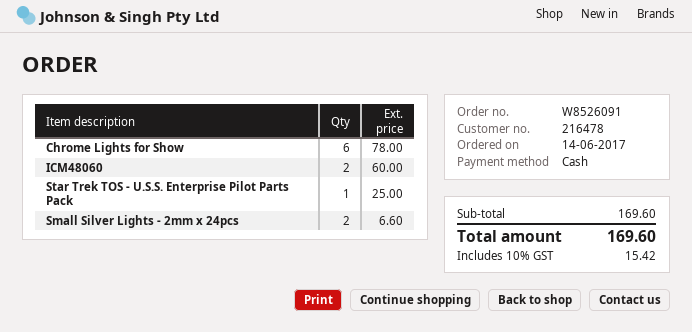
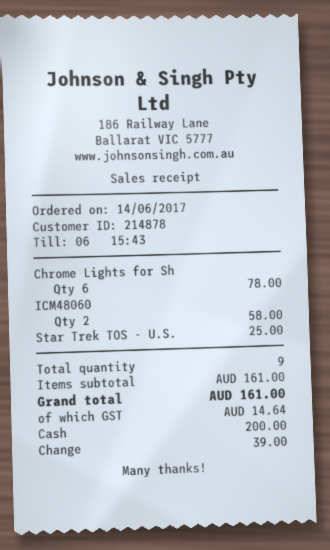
customer number: 216478 -> 214878
ICM48060: 2 for 60.00 -> 2 for 58.00
Small Silver Lights - 2mm x 24pcs: 2 for 6.60 -> none
subtotal: 169.60 -> 161.00
tax: 15.42 -> 14.64
total: 169.60 -> 161.00

